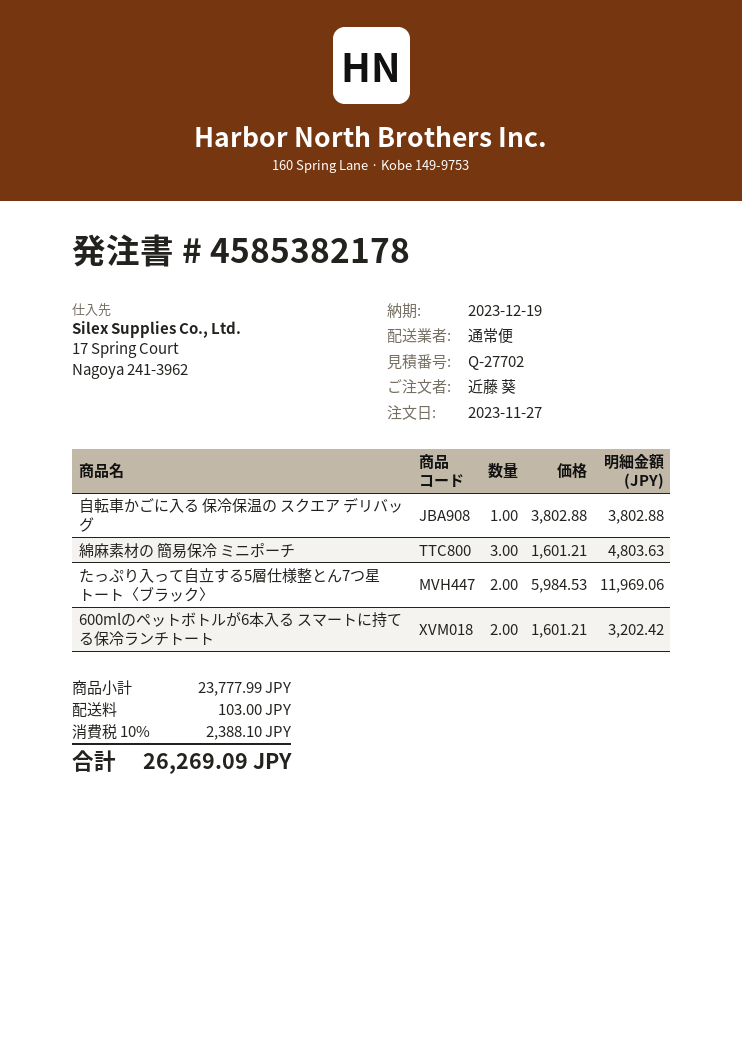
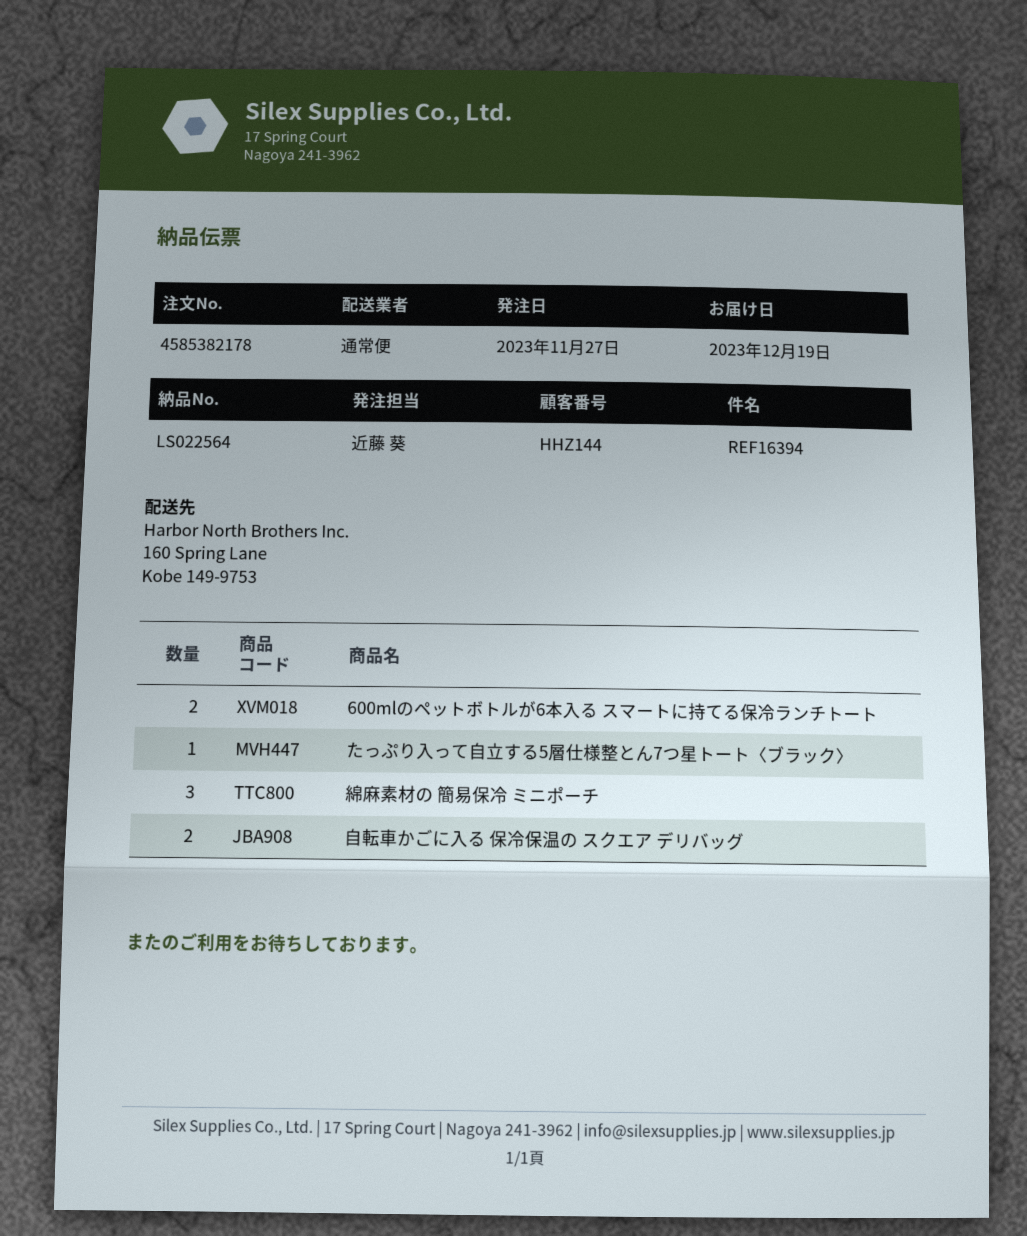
自転車かごに入る 保冷保温の スクエア デリバッグ: 1 -> 2
たっぷり入って自立する5層仕様整とん7つ星トート〈ブラック〉: 2 -> 1

